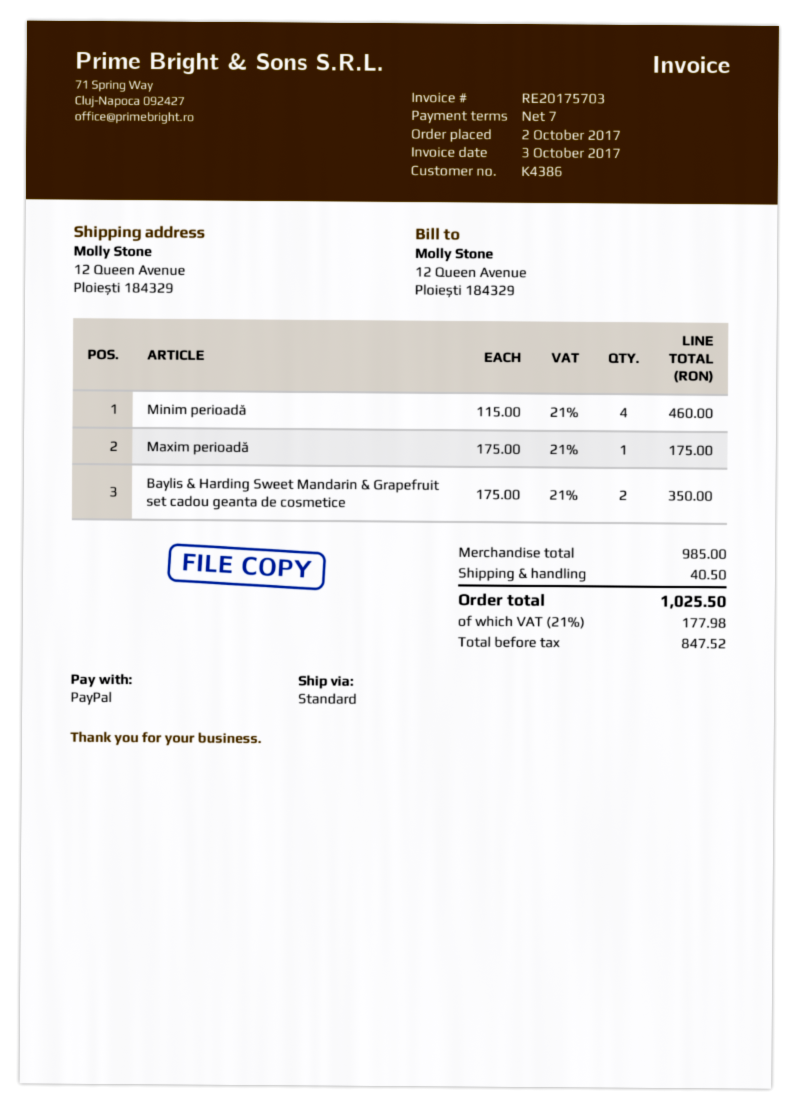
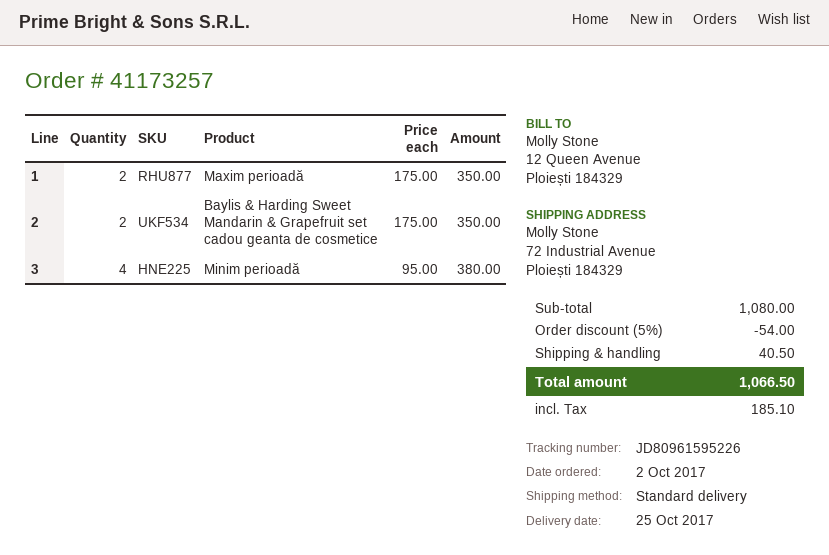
ship to: 12 Queen Avenue, Ploiești 184329 -> 72 Industrial Avenue, Ploiești 184329
Minim perioadă: 4 x 115.00 = 460.00 -> 4 x 95.00 = 380.00
Maxim perioadă: 1 x 175.00 = 175.00 -> 2 x 175.00 = 350.00
subtotal: 985.00 -> 1080.00
discount: none -> 5% = 54.00
tax: 177.98 -> 185.10
total: 1025.50 -> 1066.50

